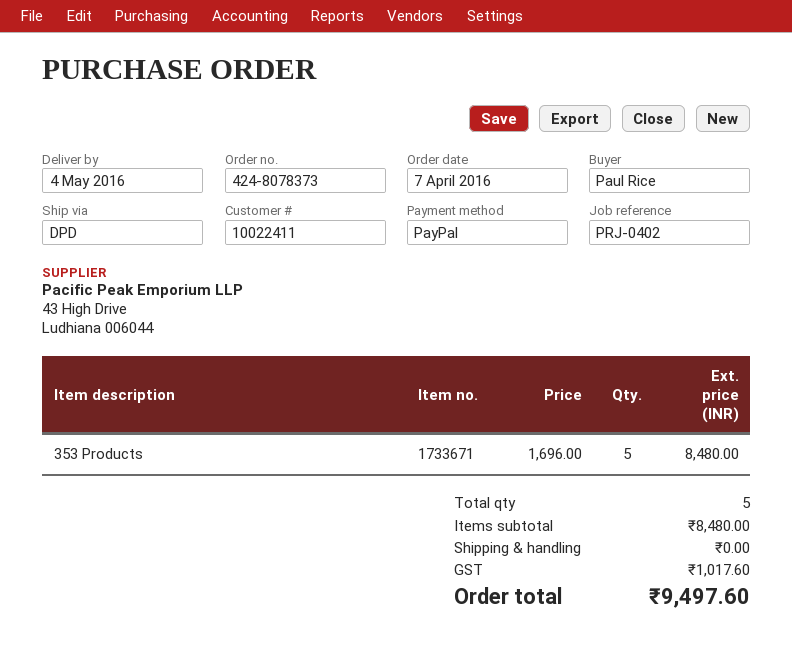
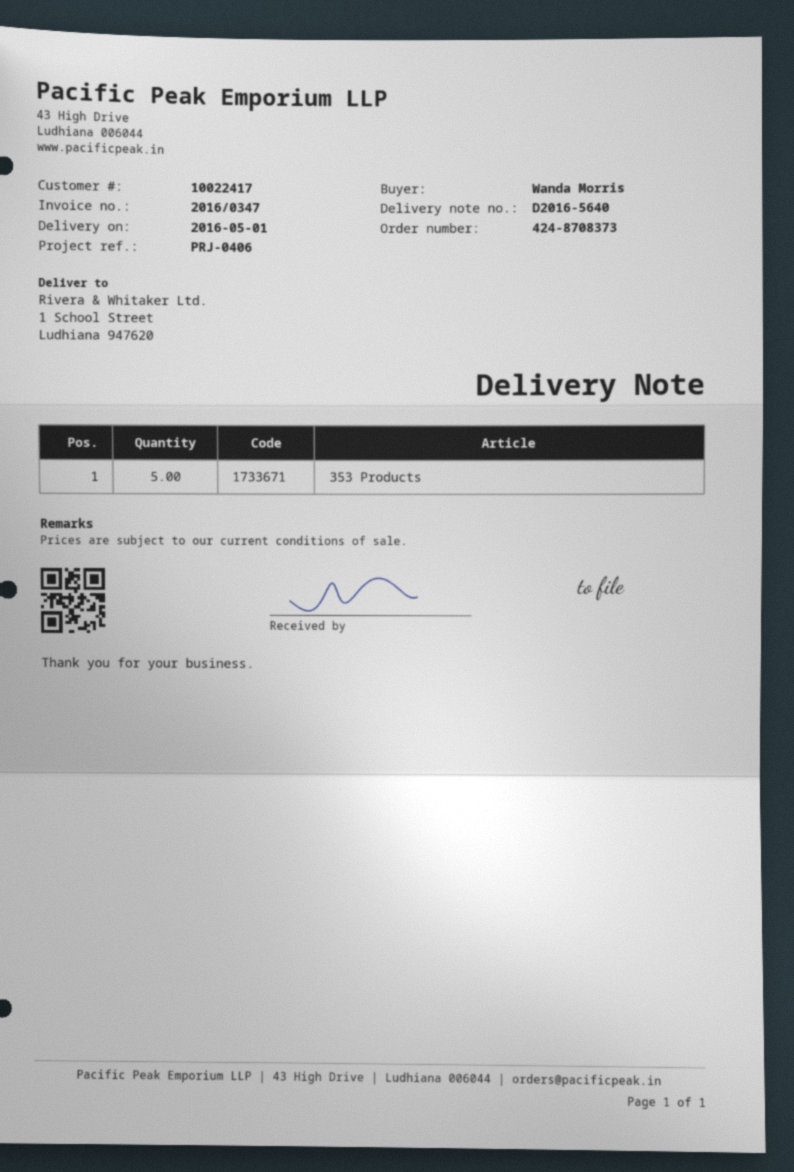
order number: 424-8078373 -> 424-8708373
delivery date: 2016-05-04 -> 2016-05-01
customer number: 10022411 -> 10022417
reference: PRJ-0402 -> PRJ-0406
ordered by: Paul Rice -> Wanda Morris

